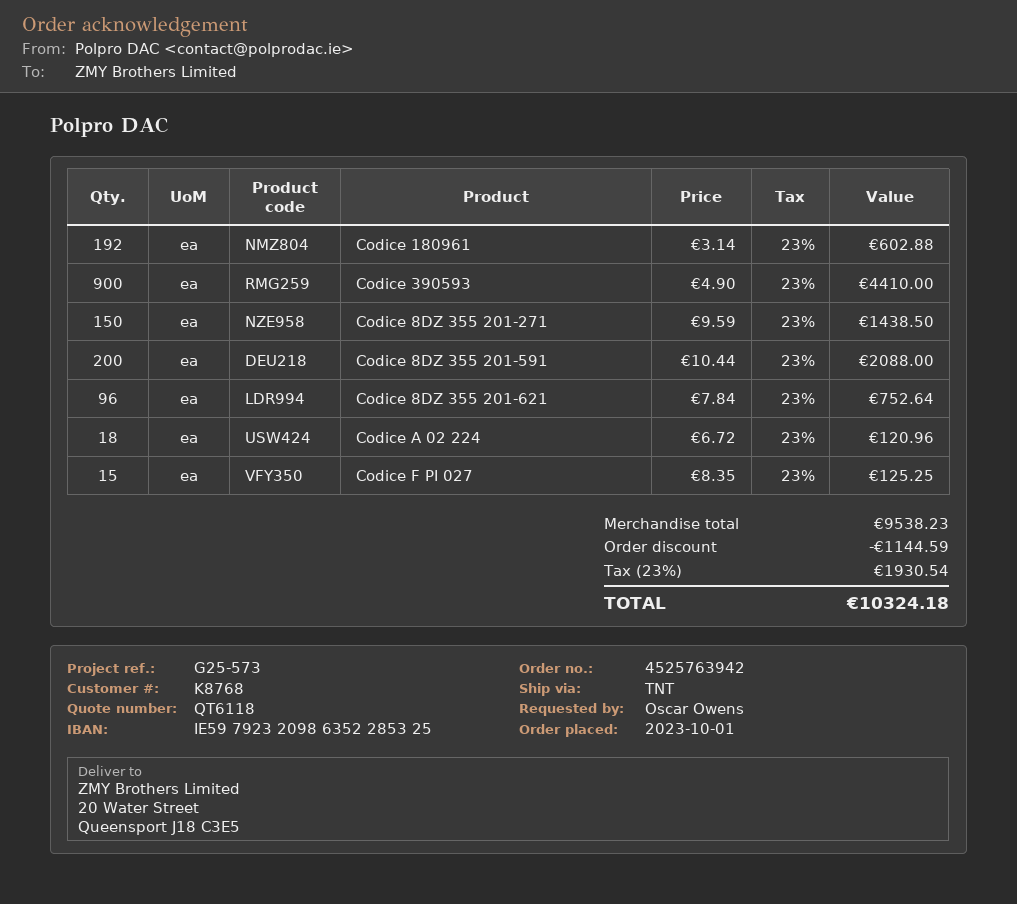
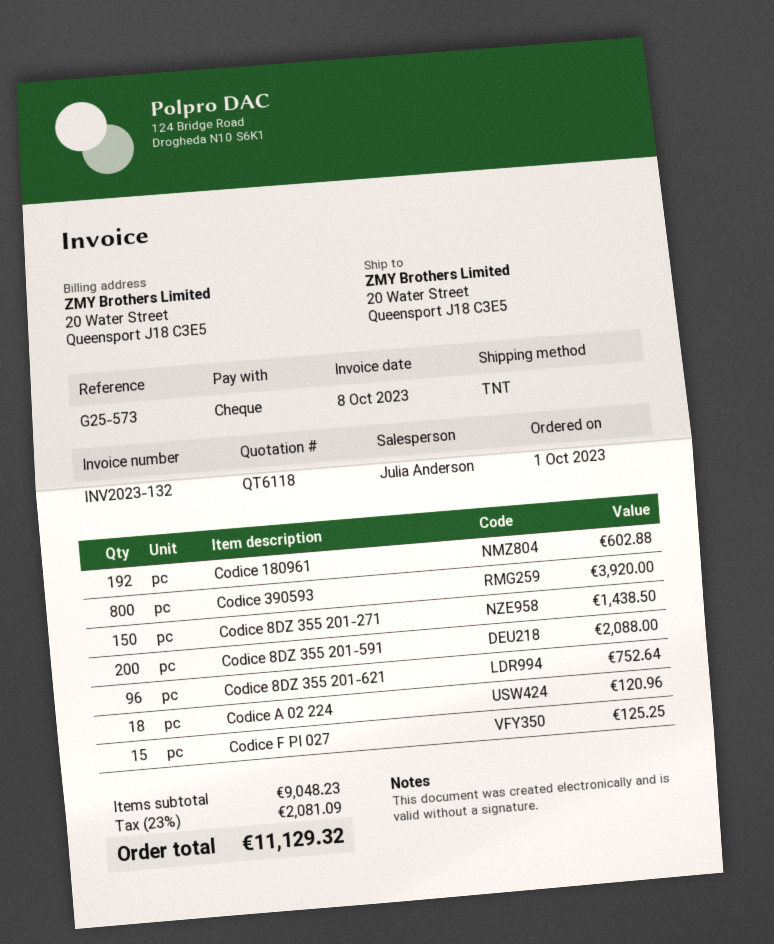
Codice 390593: 900 for 4410.00 -> 800 for 3920.00
subtotal: 9538.23 -> 9048.23
discount: 1144.59 -> none
tax: 23% = 1930.54 -> 23% = 2081.09
total: 10324.18 -> 11129.32

